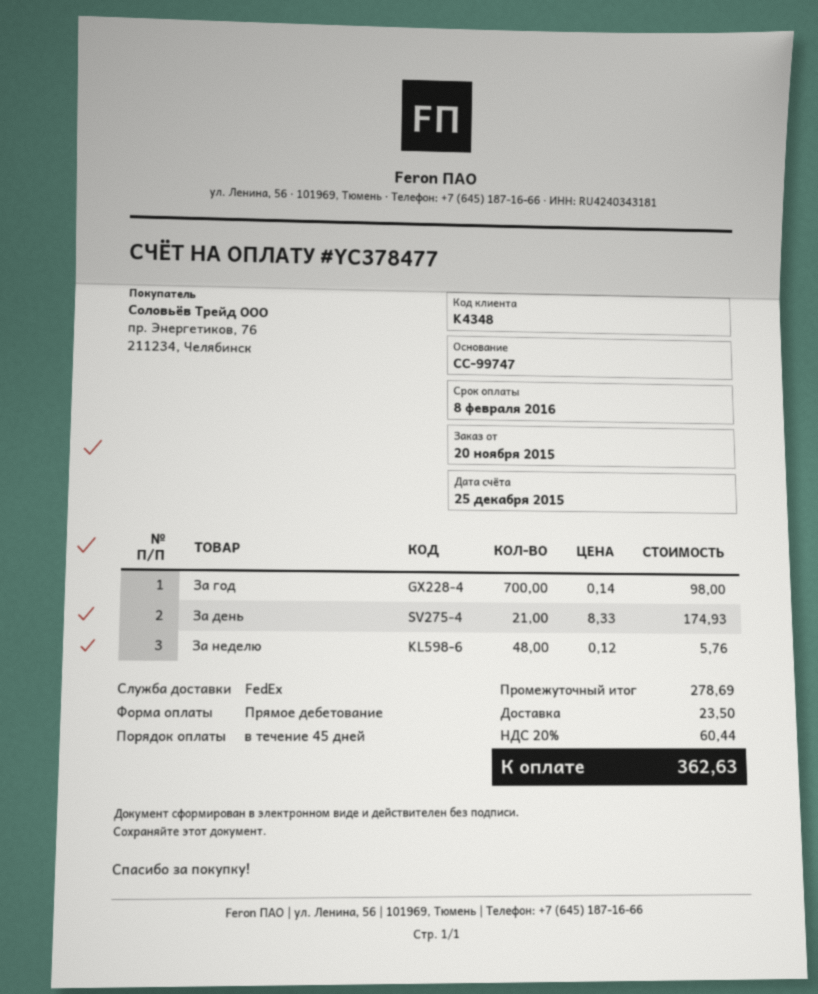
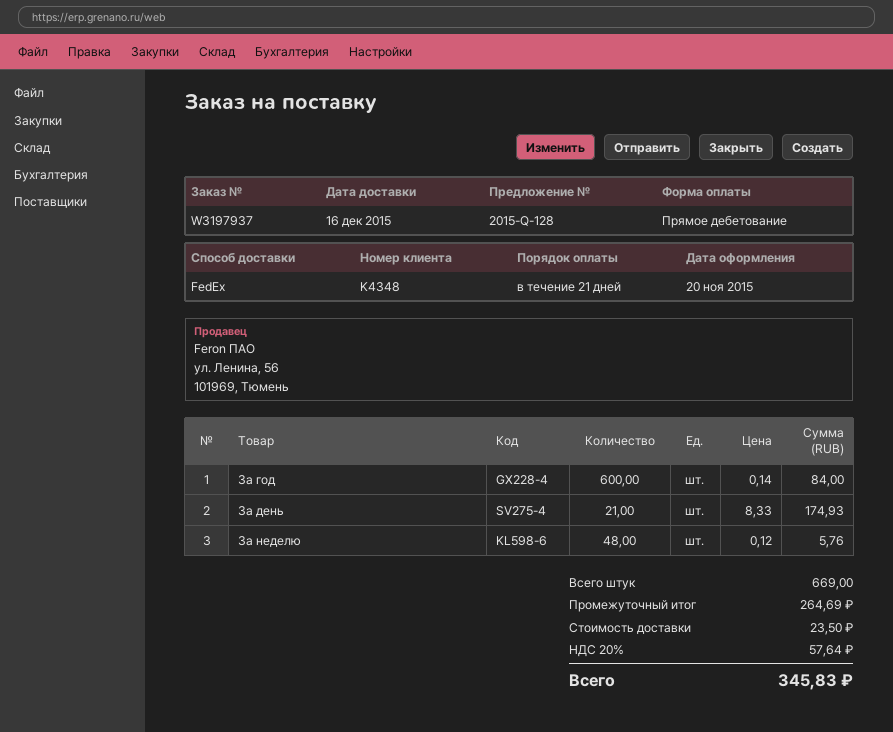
payment terms: 45 days -> 21 days
За год: 700 x 0.14 = 98.00 -> 600 x 0.14 = 84.00
subtotal: 278.69 -> 264.69
tax: 20% = 60.44 -> 20% = 57.64
total: 362.63 -> 345.83

